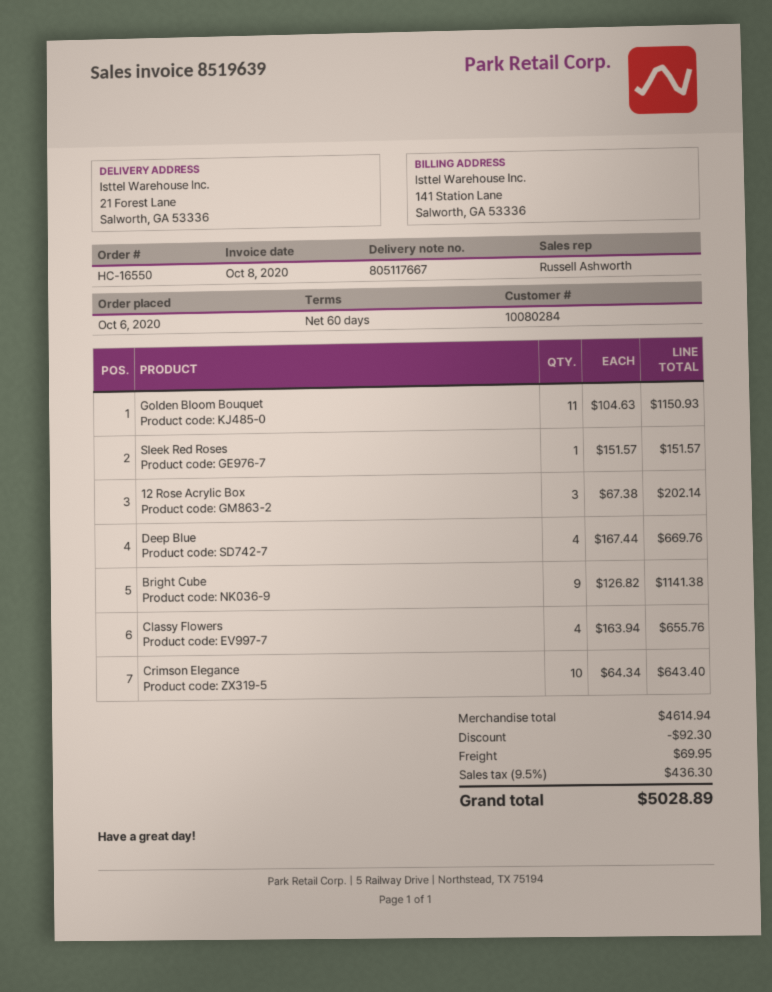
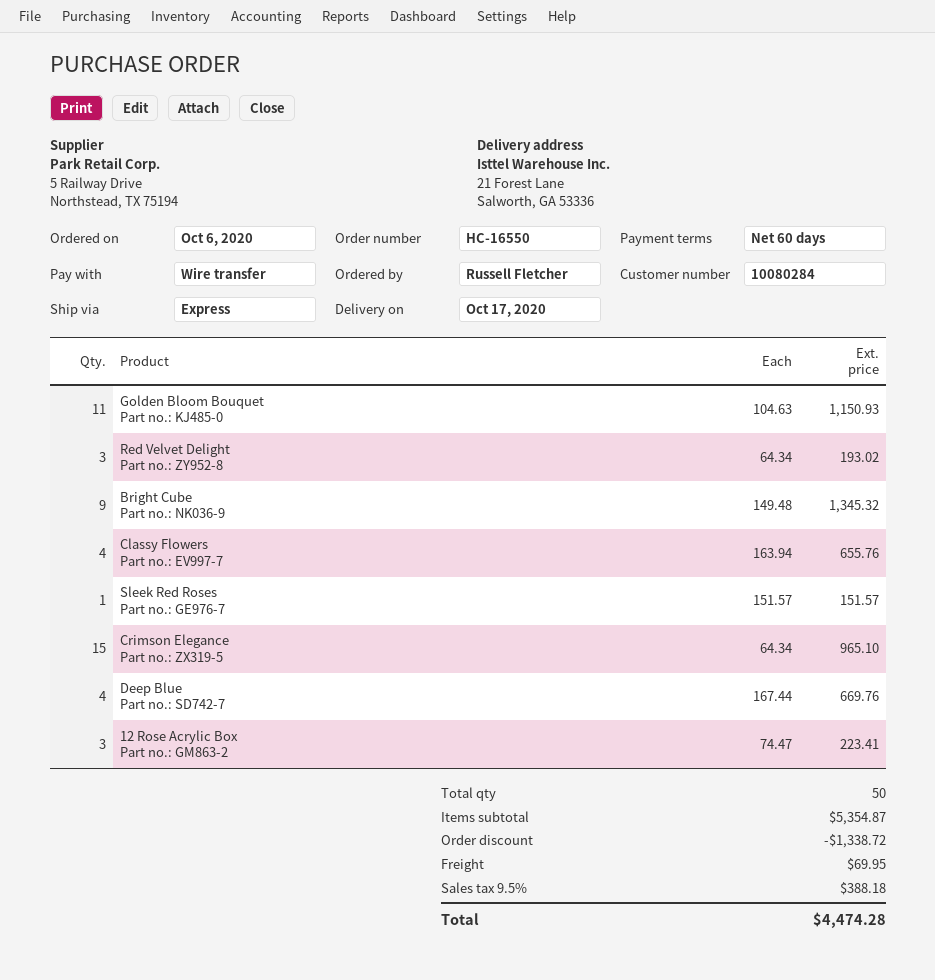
12 Rose Acrylic Box: 3 x 67.38 = 202.14 -> 3 x 74.47 = 223.41
Bright Cube: 9 x 126.82 = 1141.38 -> 9 x 149.48 = 1345.32
Crimson Elegance: 10 x 64.34 = 643.40 -> 15 x 64.34 = 965.10
Red Velvet Delight: none -> 3 x 64.34 = 193.02
subtotal: 4614.94 -> 5354.87
discount: 92.30 -> 1338.72
tax: 9.5% = 436.30 -> 9.5% = 388.18
total: 5028.89 -> 4474.28

